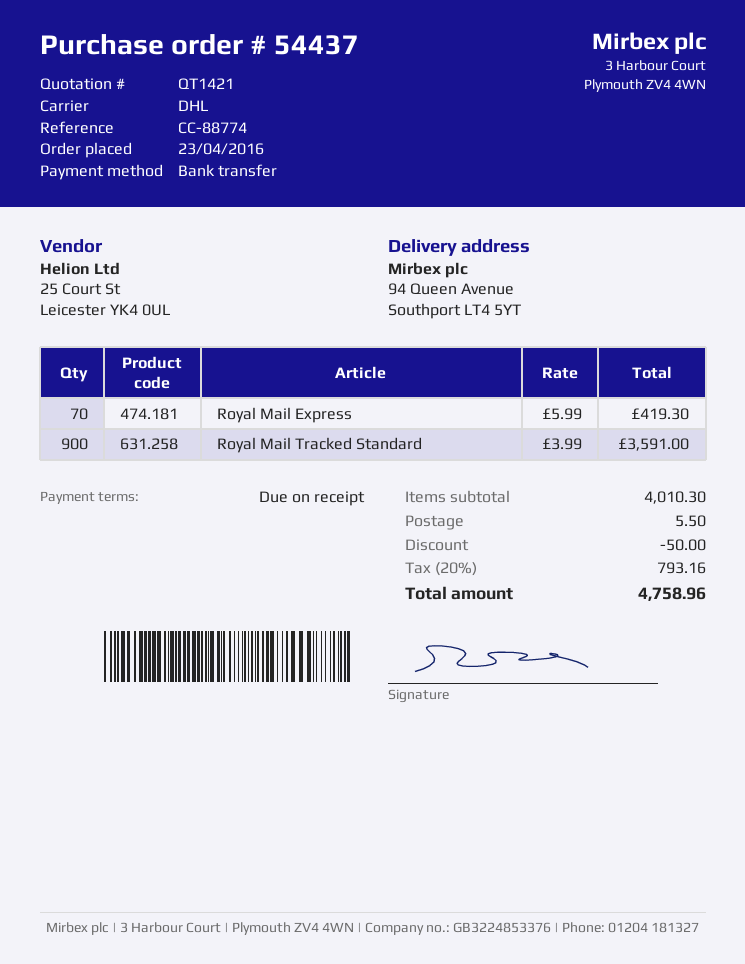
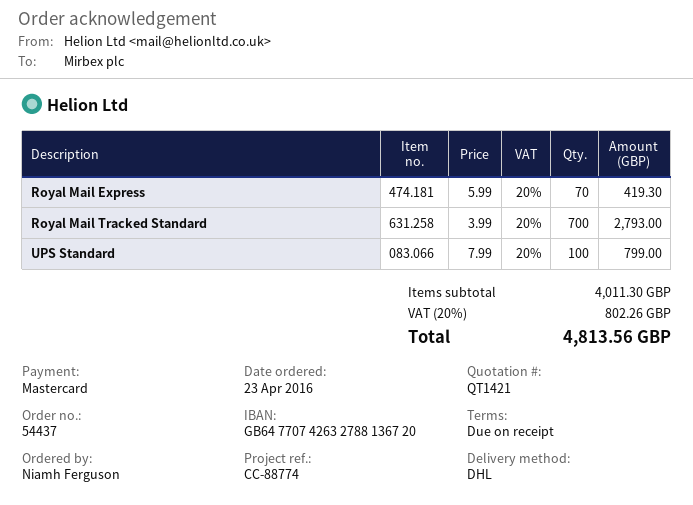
payment method: bank transfer -> Mastercard
Royal Mail Tracked Standard: 900 x 3.99 = 3591.00 -> 700 x 3.99 = 2793.00
UPS Standard: none -> 100 x 7.99 = 799.00
subtotal: 4010.30 -> 4011.30
discount: 50.00 -> none
shipping: 5.50 -> none
tax: 20% = 793.16 -> 20% = 802.26
total: 4758.96 -> 4813.56

